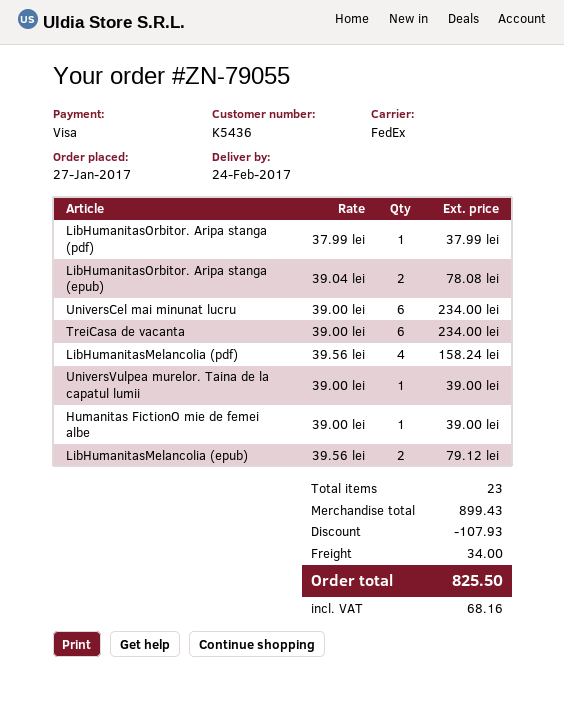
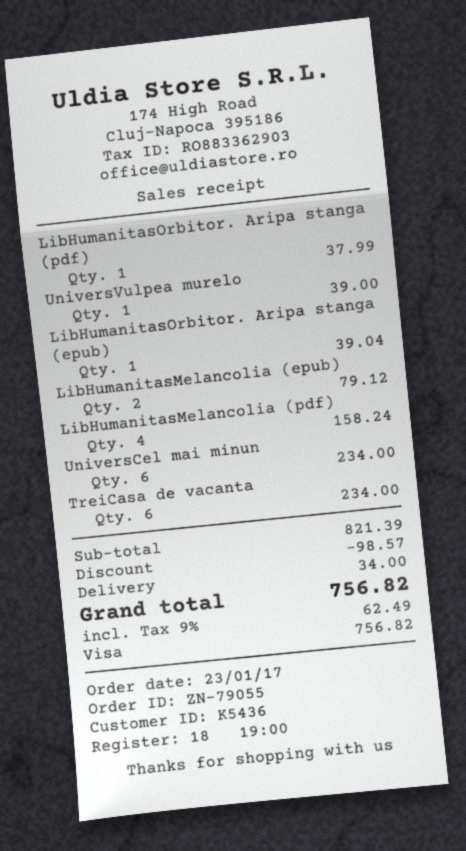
order date: 2017-01-27 -> 2017-01-23
LibHumanitasOrbitor. Aripa stanga (epub): 2 for 78.08 -> 1 for 39.04
Humanitas FictionO mie de femei albe: 1 for 39.00 -> none
subtotal: 899.43 -> 821.39
discount: 107.93 -> 98.57
tax: 68.16 -> 62.49
total: 825.50 -> 756.82

